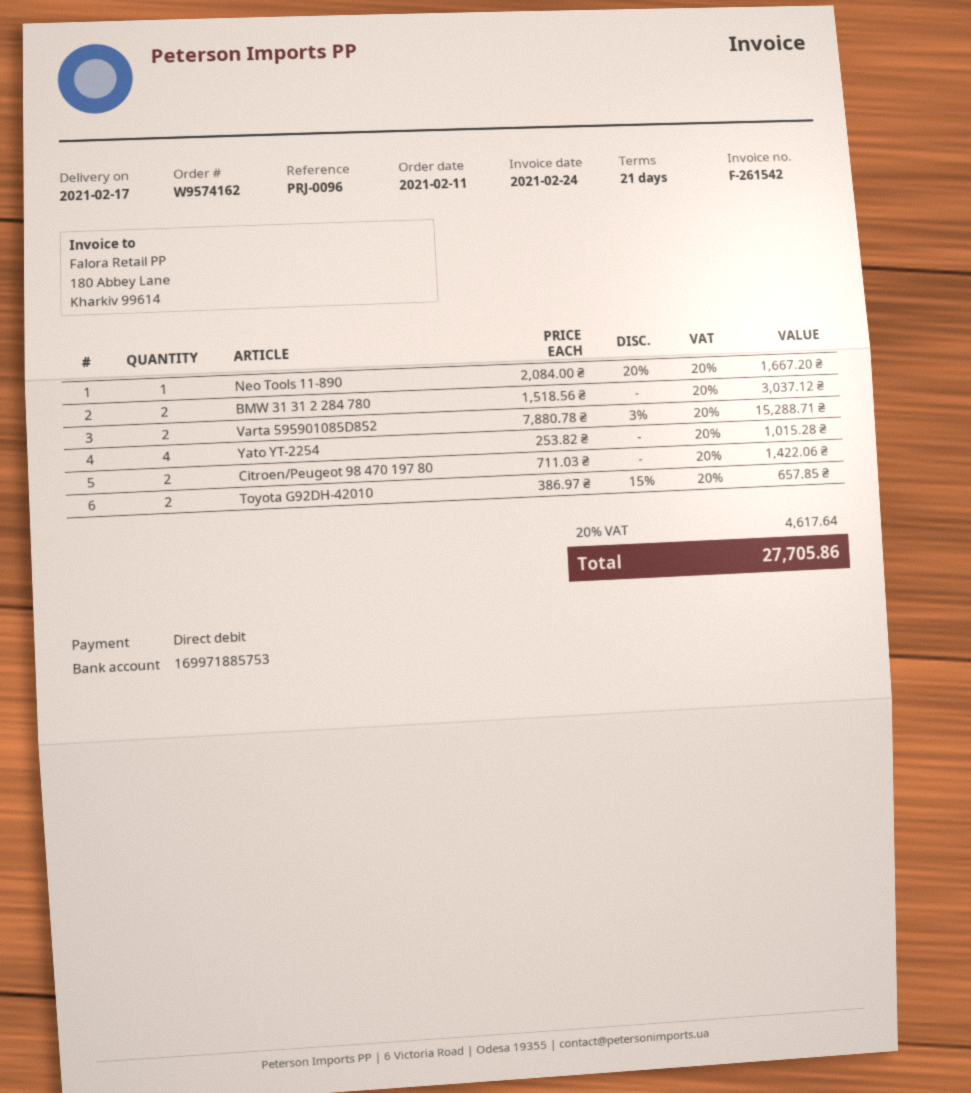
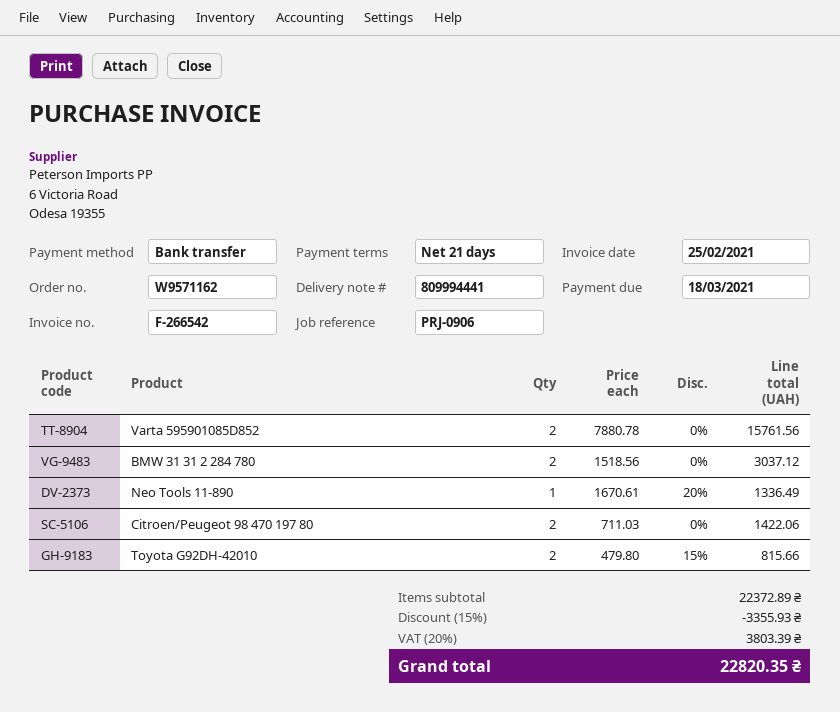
order number: W9574162 -> W9571162
invoice number: F-261542 -> F-266542
invoice date: 2021-02-24 -> 2021-02-25
reference: PRJ-0096 -> PRJ-0906
payment method: direct debit -> bank transfer
Neo Tools 11-890: 1 x 2084.00 - 20% = 1667.20 -> 1 x 1670.61 - 20% = 1336.49
Varta 595901085D852: 2 x 7880.78 - 3% = 15288.71 -> 2 x 7880.78 = 15761.56
Yato YT-2254: 4 x 253.82 = 1015.28 -> none
Toyota G92DH-42010: 2 x 386.97 - 15% = 657.85 -> 2 x 479.80 - 15% = 815.66
discount: none -> 15% = 3355.93
tax: 20% = 4617.64 -> 20% = 3803.39
total: 27705.86 -> 22820.35

